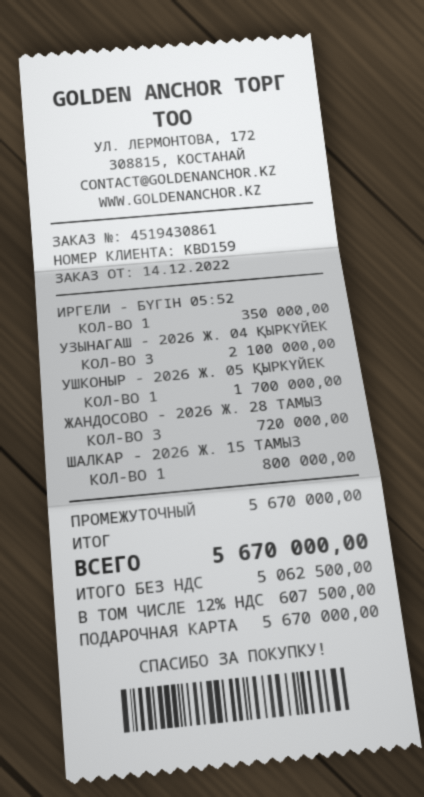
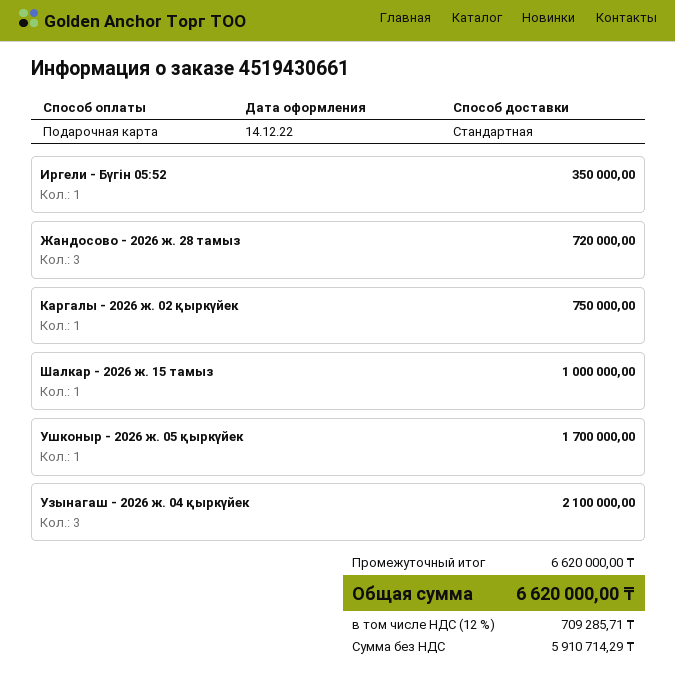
order number: 4519430861 -> 4519430661
ШАЛКАР - 2026 Ж. 15 ТАМЫЗ: 1 for 800000.00 -> 1 for 1000000.00
Каргалы - 2026 ж. 02 қыркүйек: none -> 1 for 750000.00
subtotal: 5670000.00 -> 6620000.00
net: 5062500.00 -> 5910714.29
tax: 12% = 607500.00 -> 12% = 709285.71
total: 5670000.00 -> 6620000.00

